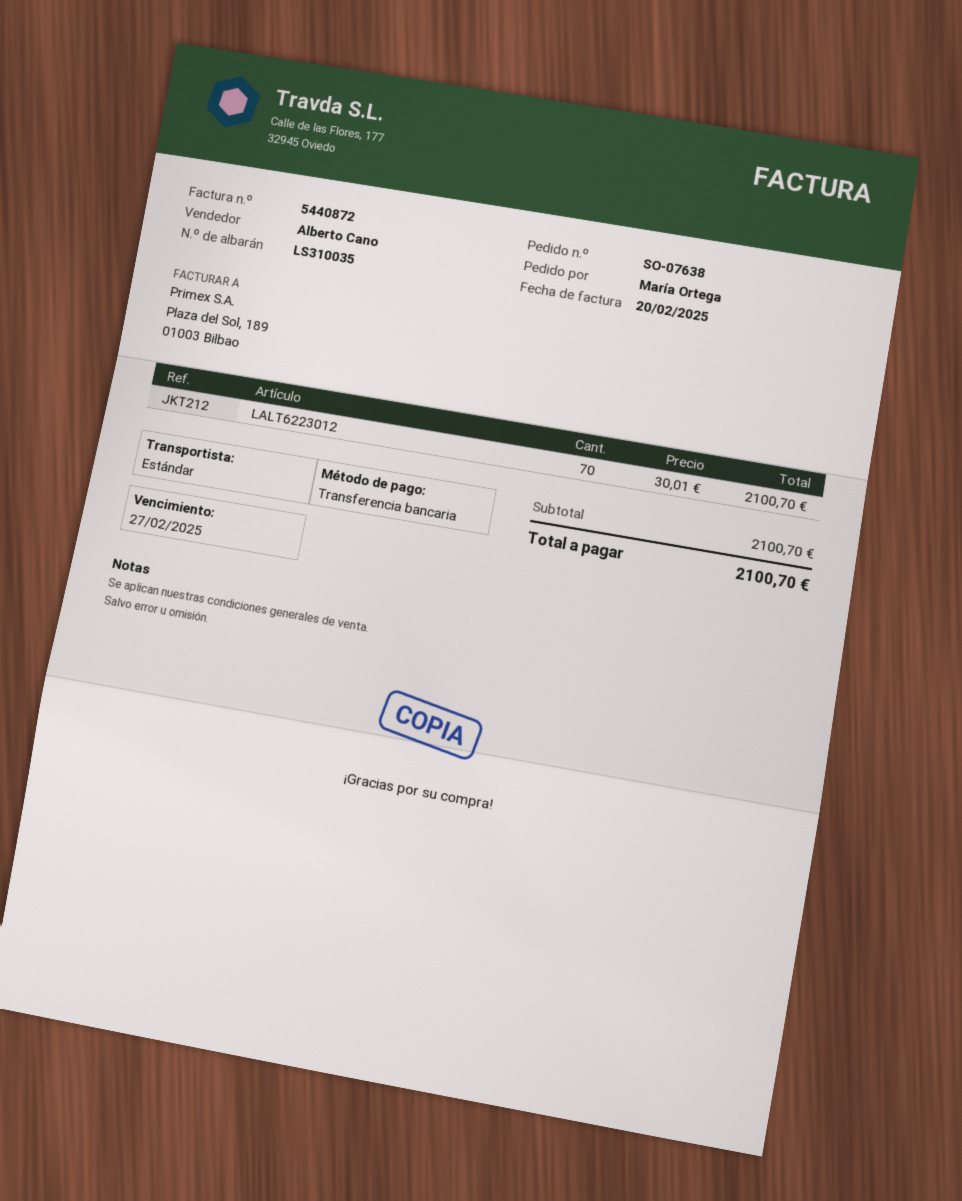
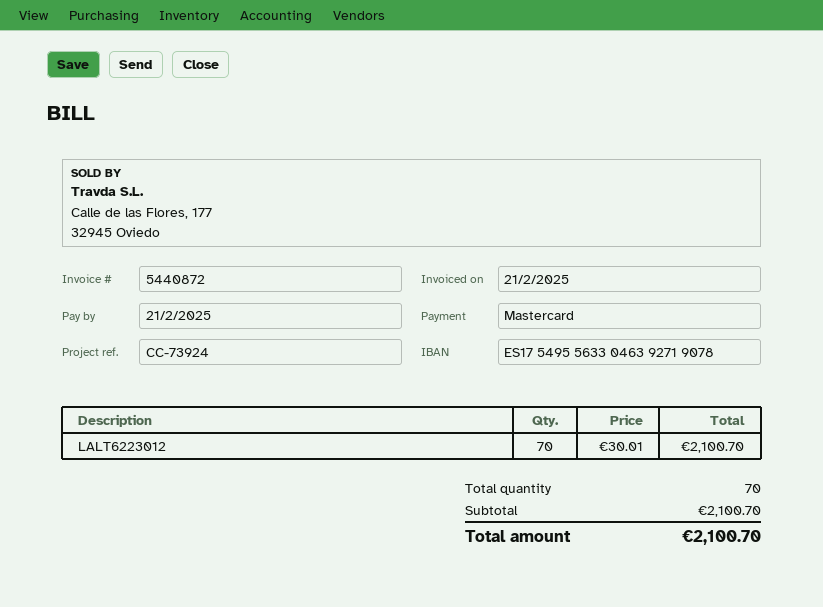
invoice date: 2025-02-20 -> 2025-02-21
due date: 2025-02-27 -> 2025-02-21
payment method: bank transfer -> Mastercard

